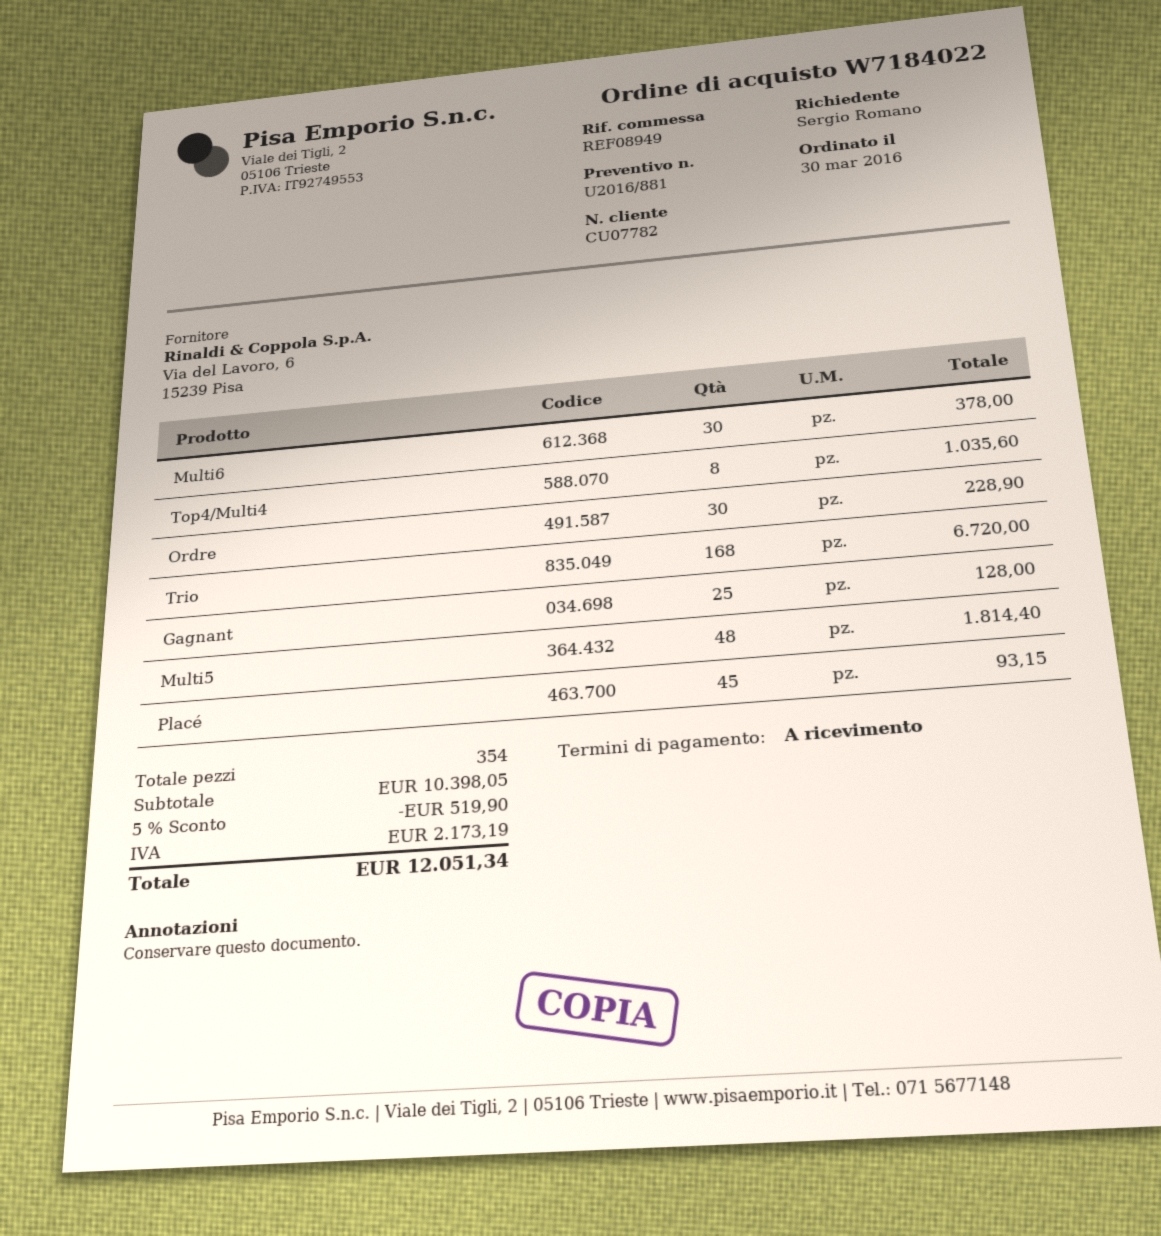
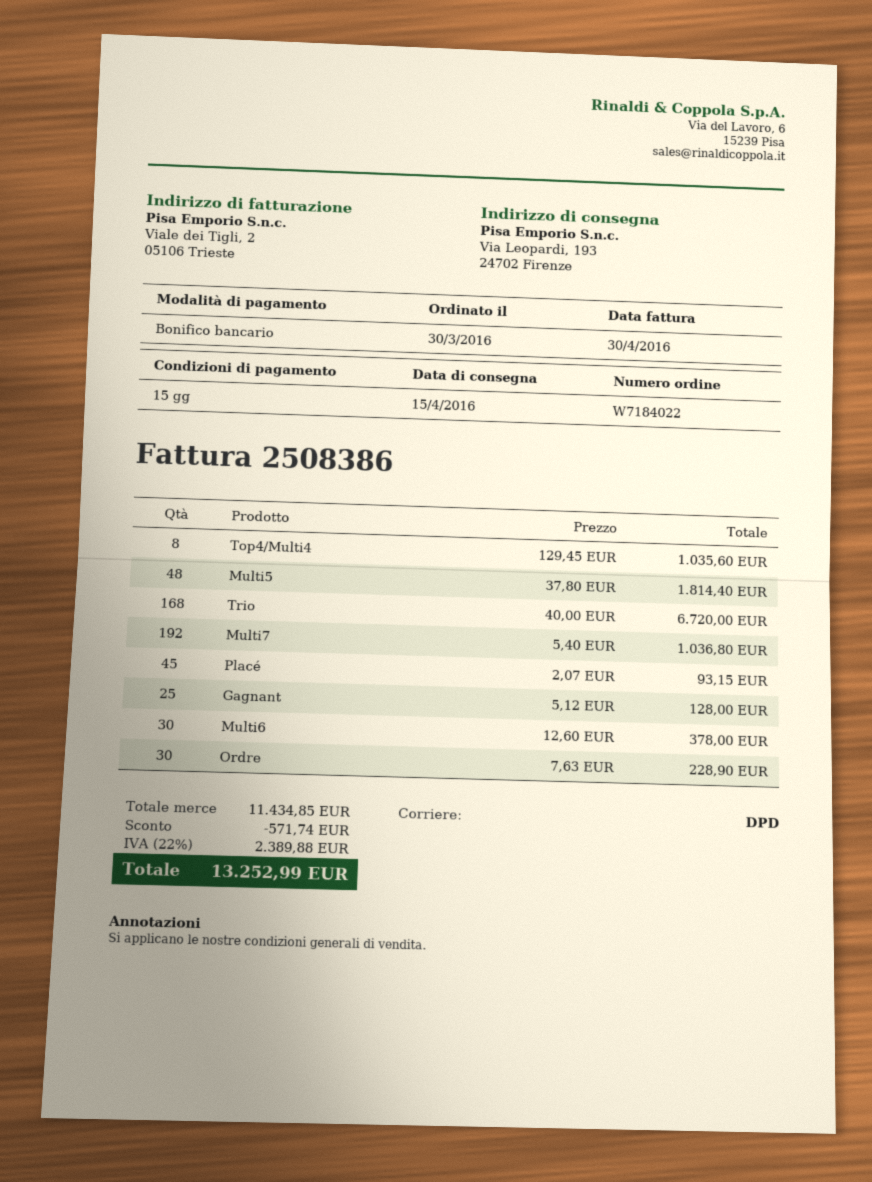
payment terms: on receipt -> 15 days
Multi7: none -> 192 for 1036.80
subtotal: 10398.05 -> 11434.85
discount: 519.90 -> 571.74
tax: 2173.19 -> 2389.88
total: 12051.34 -> 13252.99

